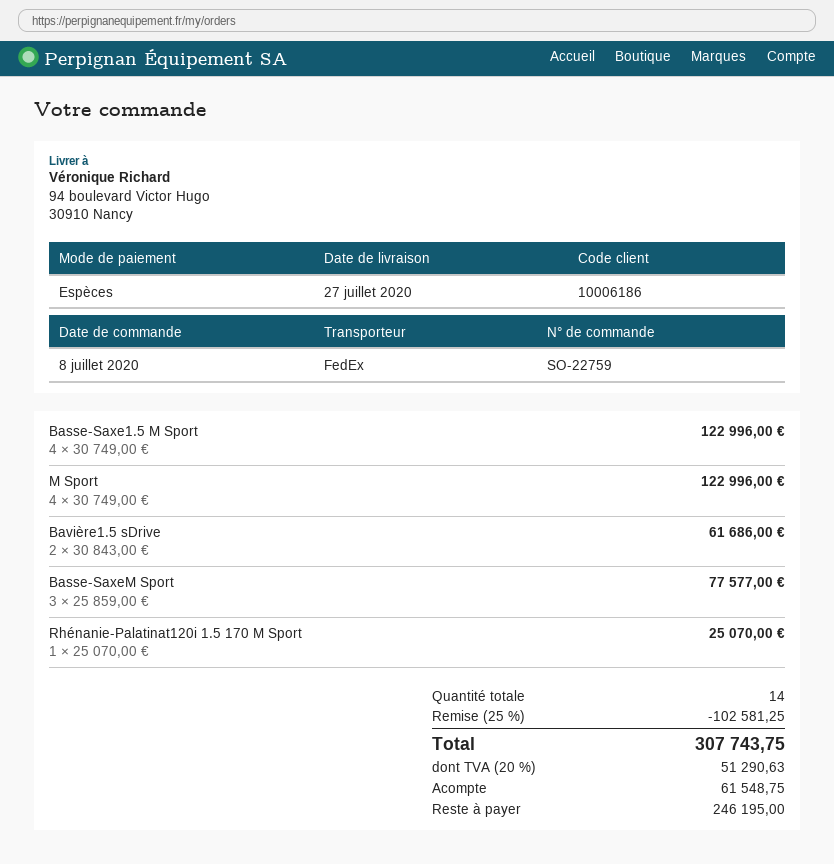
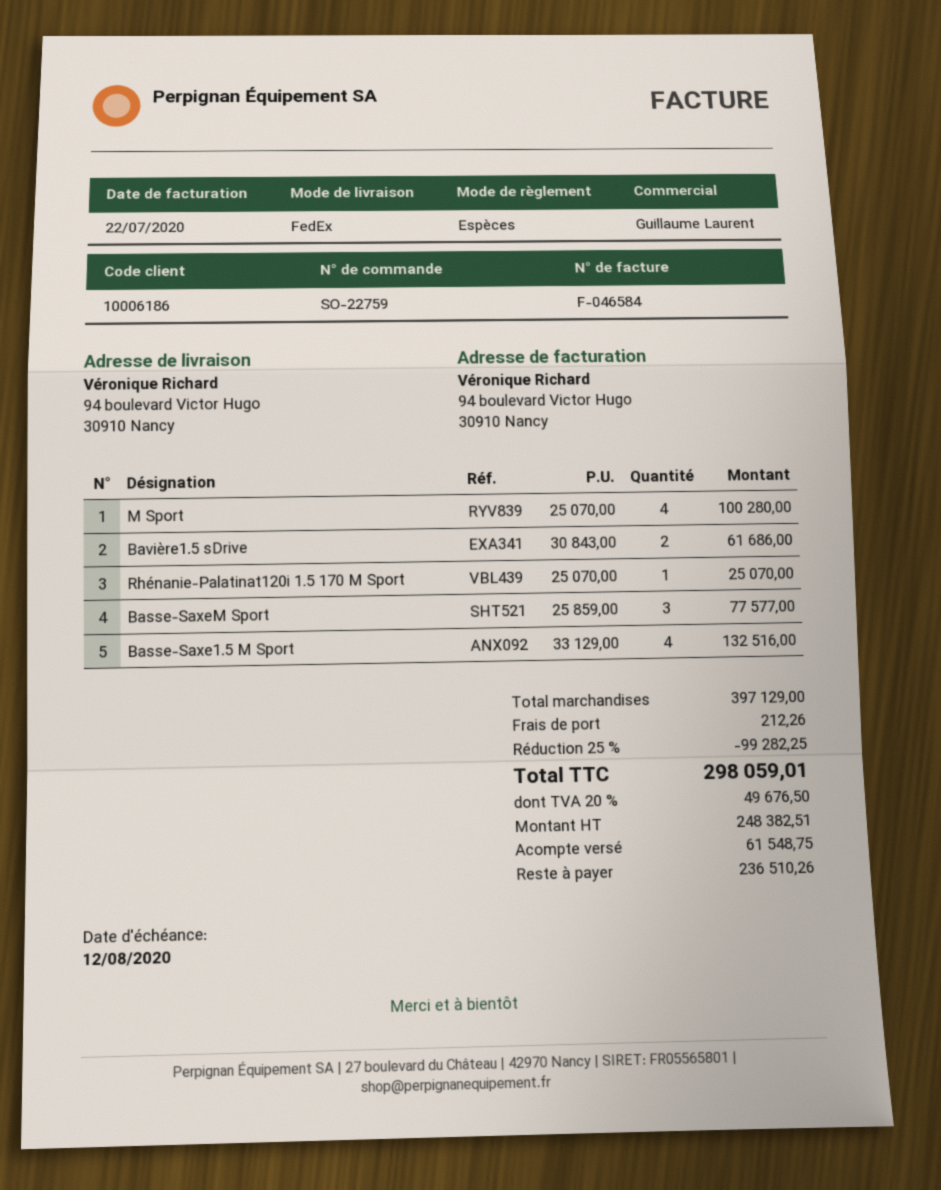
Basse-Saxe1.5 M Sport: 4 x 30749.00 = 122996.00 -> 4 x 33129.00 = 132516.00
M Sport: 4 x 30749.00 = 122996.00 -> 4 x 25070.00 = 100280.00
discount: 25% = 102581.25 -> 25% = 99282.25
shipping: none -> 212.26
tax: 20% = 51290.63 -> 20% = 49676.50
total: 307743.75 -> 298059.01
balance: 246195.00 -> 236510.26

